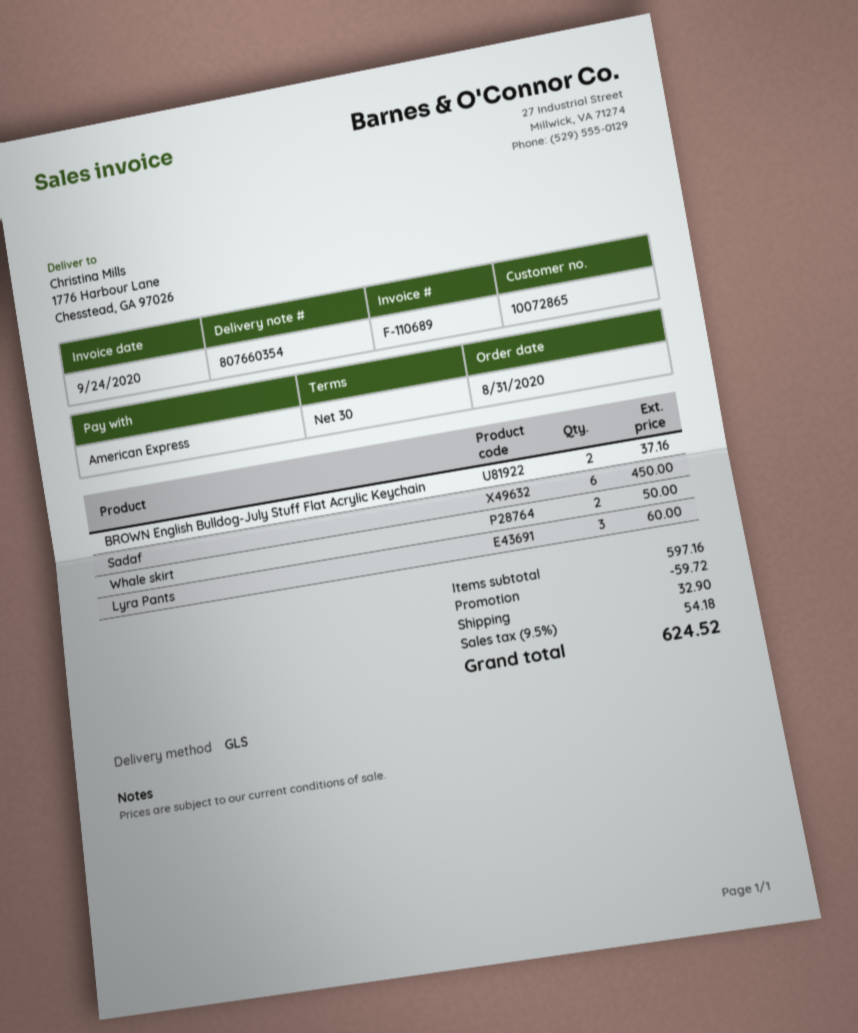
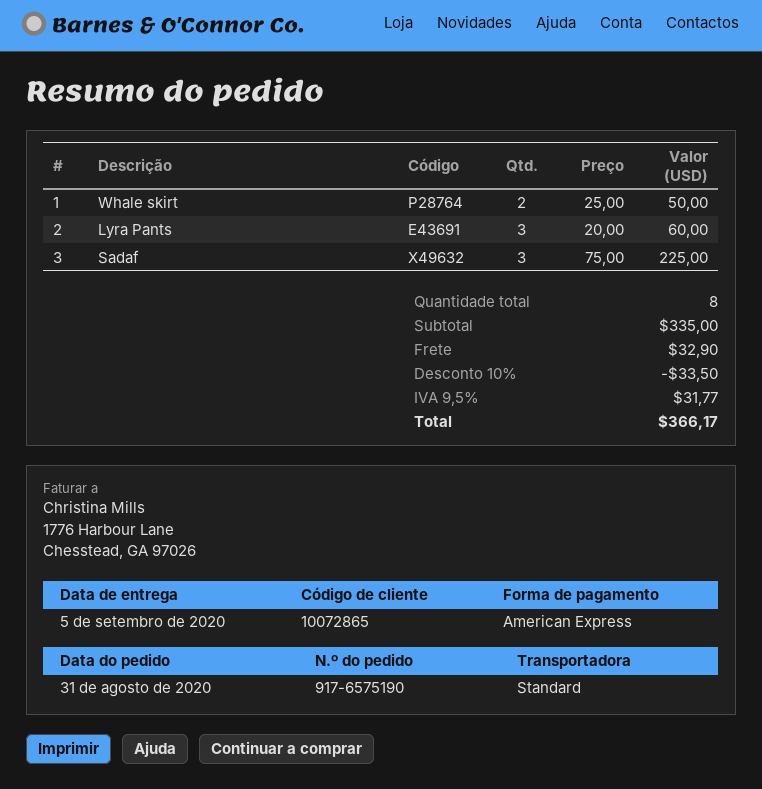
shipping method: GLS -> standard
BROWN English Bulldog-July Stuff Flat Acrylic Keychain: 2 for 37.16 -> none
Sadaf: 6 for 450.00 -> 3 for 225.00
subtotal: 597.16 -> 335.00
discount: 59.72 -> 33.50
tax: 9.5% = 54.18 -> 9.5% = 31.77
total: 624.52 -> 366.17

